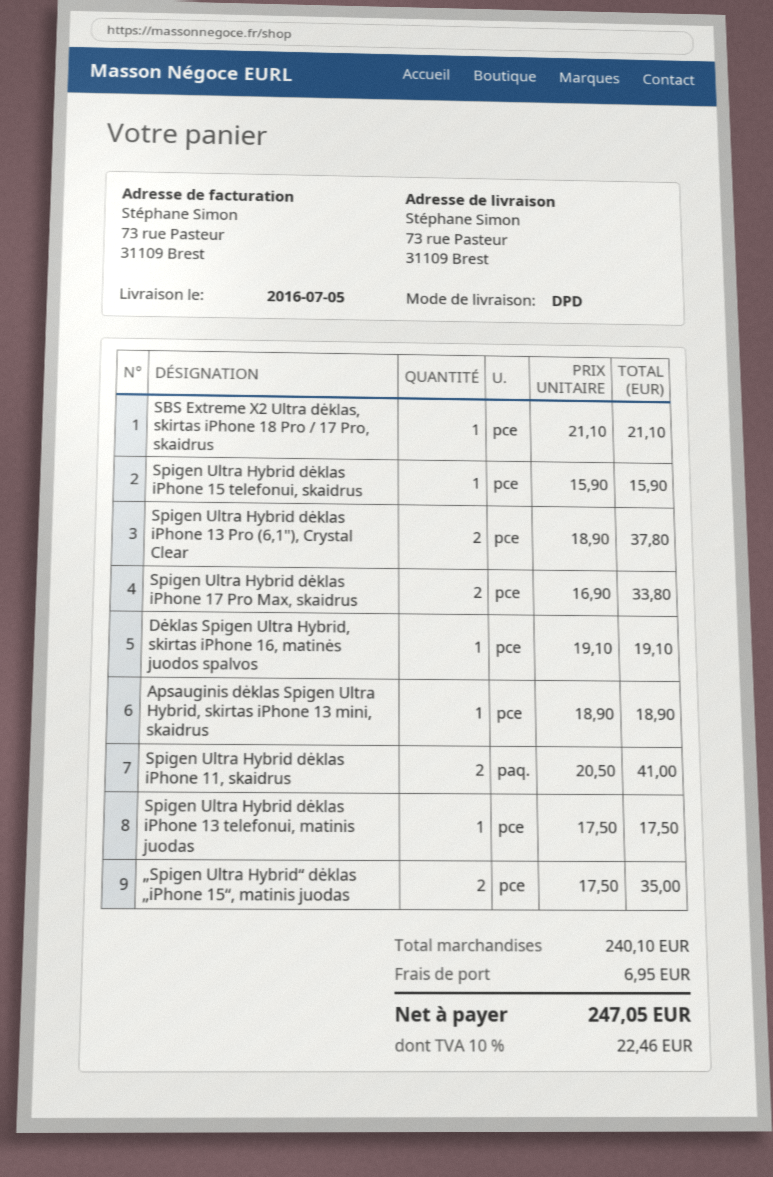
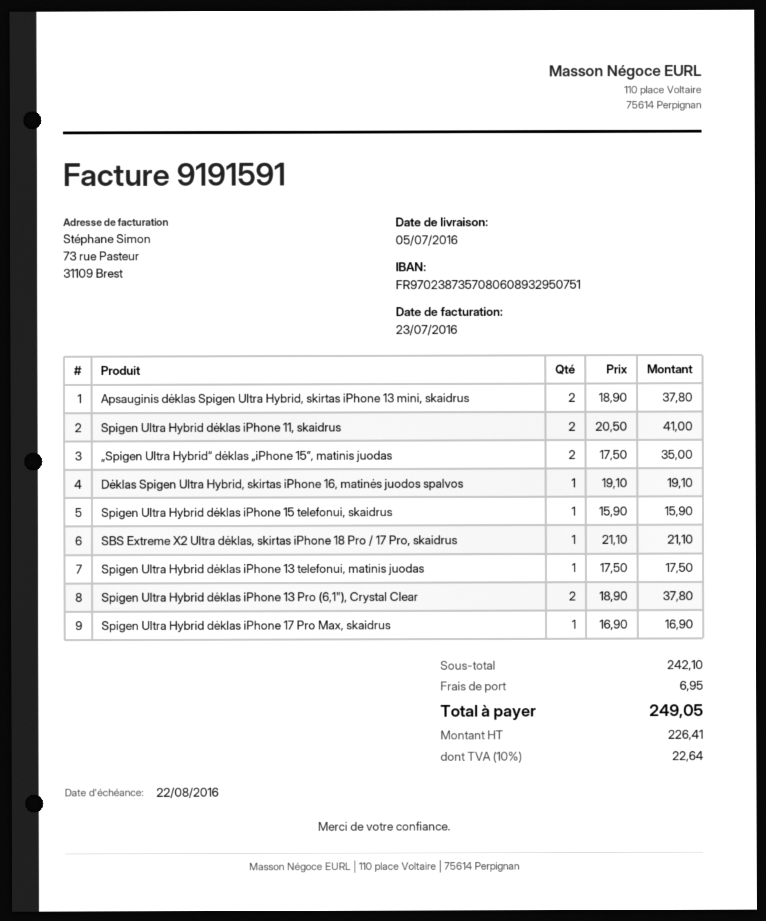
Spigen Ultra Hybrid dėklas iPhone 17 Pro Max, skaidrus: 2 x 16.90 = 33.80 -> 1 x 16.90 = 16.90
Apsauginis dėklas Spigen Ultra Hybrid, skirtas iPhone 13 mini, skaidrus: 1 x 18.90 = 18.90 -> 2 x 18.90 = 37.80
subtotal: 240.10 -> 242.10
tax: 10% = 22.46 -> 10% = 22.64
total: 247.05 -> 249.05

